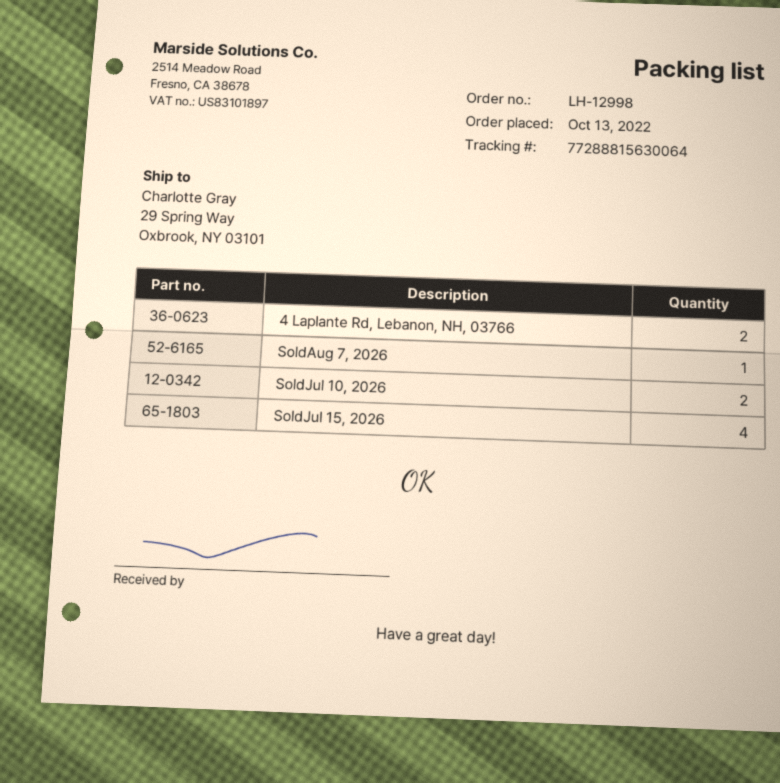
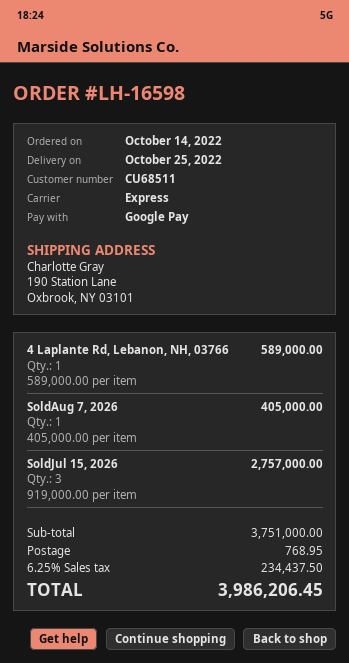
order number: LH-12998 -> LH-16598
order date: 2022-10-13 -> 2022-10-14
ship to: 29 Spring Way, Oxbrook, NY 03101 -> 190 Station Lane, Oxbrook, NY 03101
4 Laplante Rd, Lebanon, NH, 03766: 2 -> 1
SoldJul 10, 2026: 2 -> none
SoldJul 15, 2026: 4 -> 3

